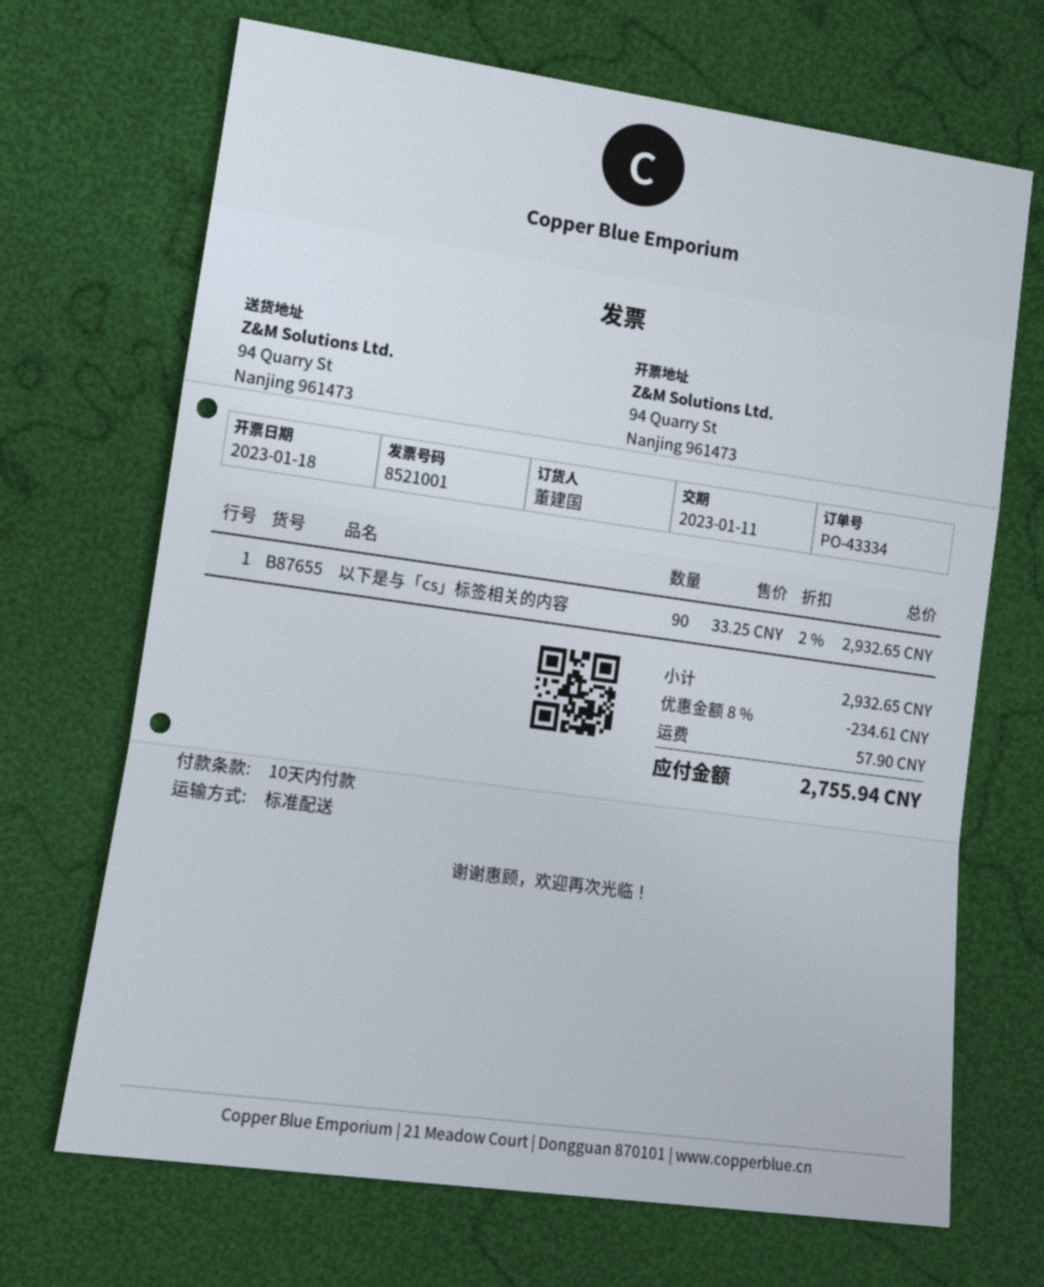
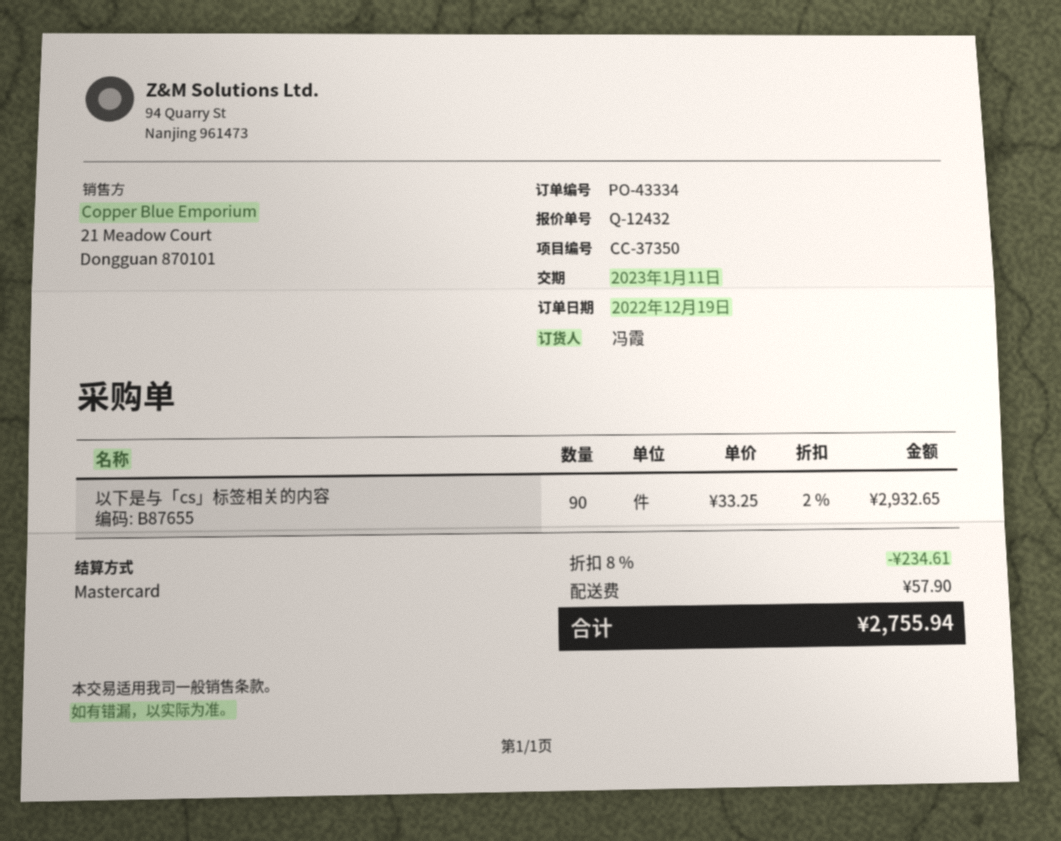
ordered by: 董建国 -> 冯霞

